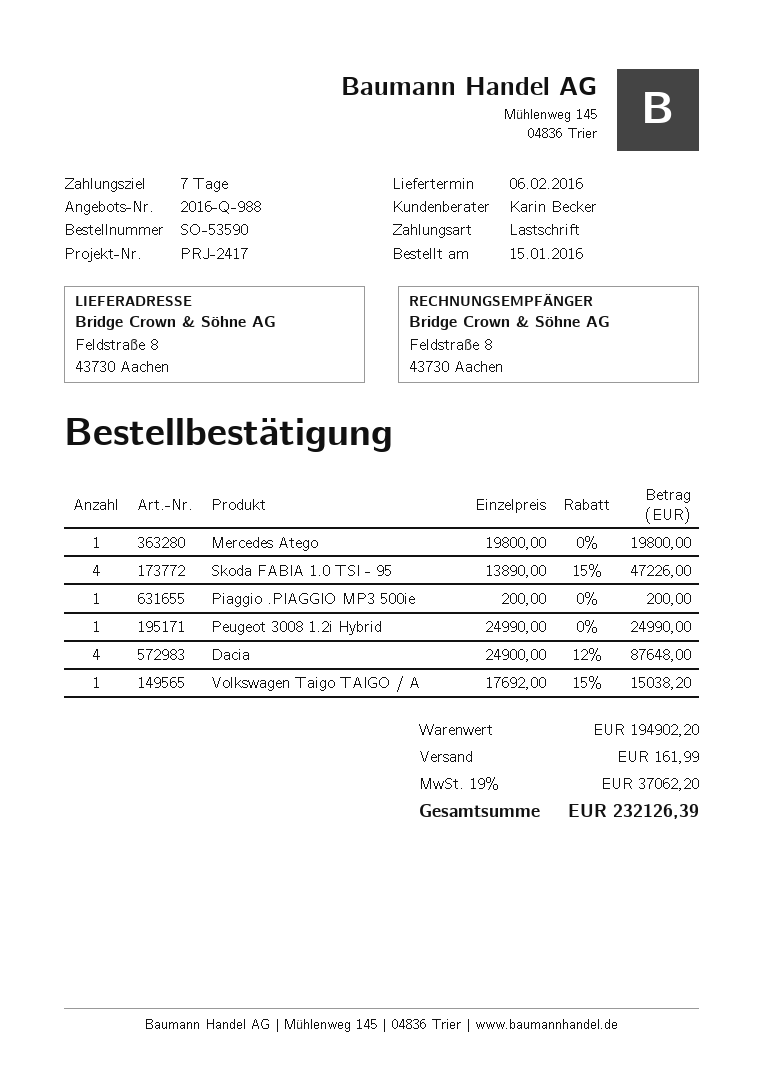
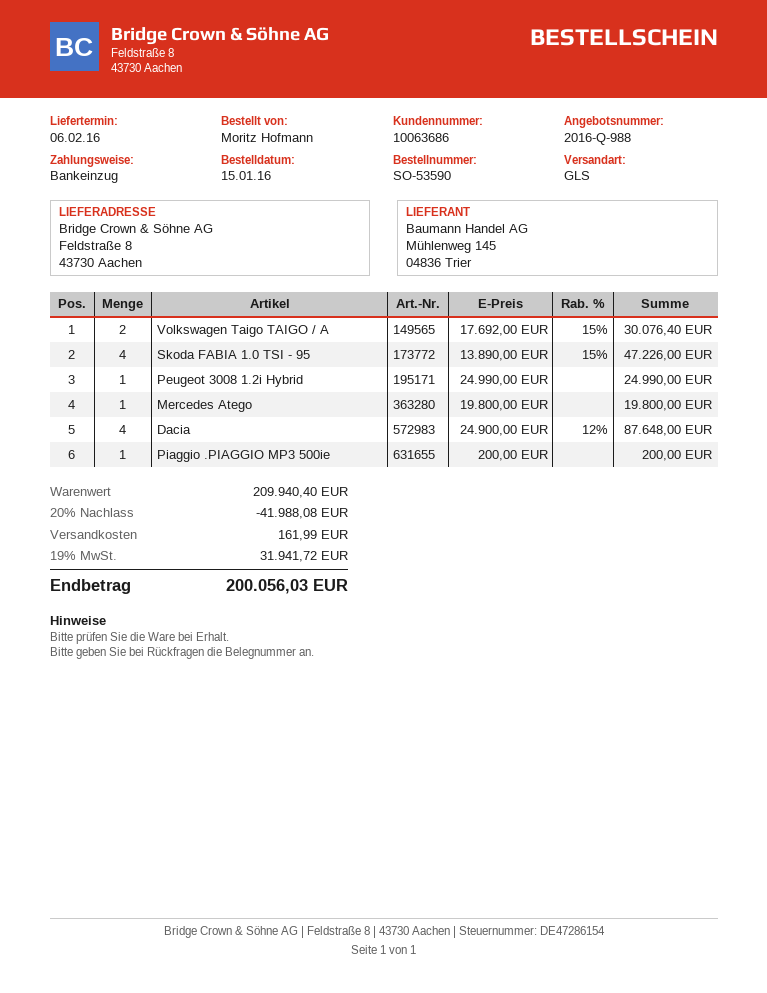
Volkswagen Taigo TAIGO / A: 1 x 17692.00 - 15% = 15038.20 -> 2 x 17692.00 - 15% = 30076.40
subtotal: 194902.20 -> 209940.40
discount: none -> 20% = 41988.08
tax: 19% = 37062.20 -> 19% = 31941.72
total: 232126.39 -> 200056.03

